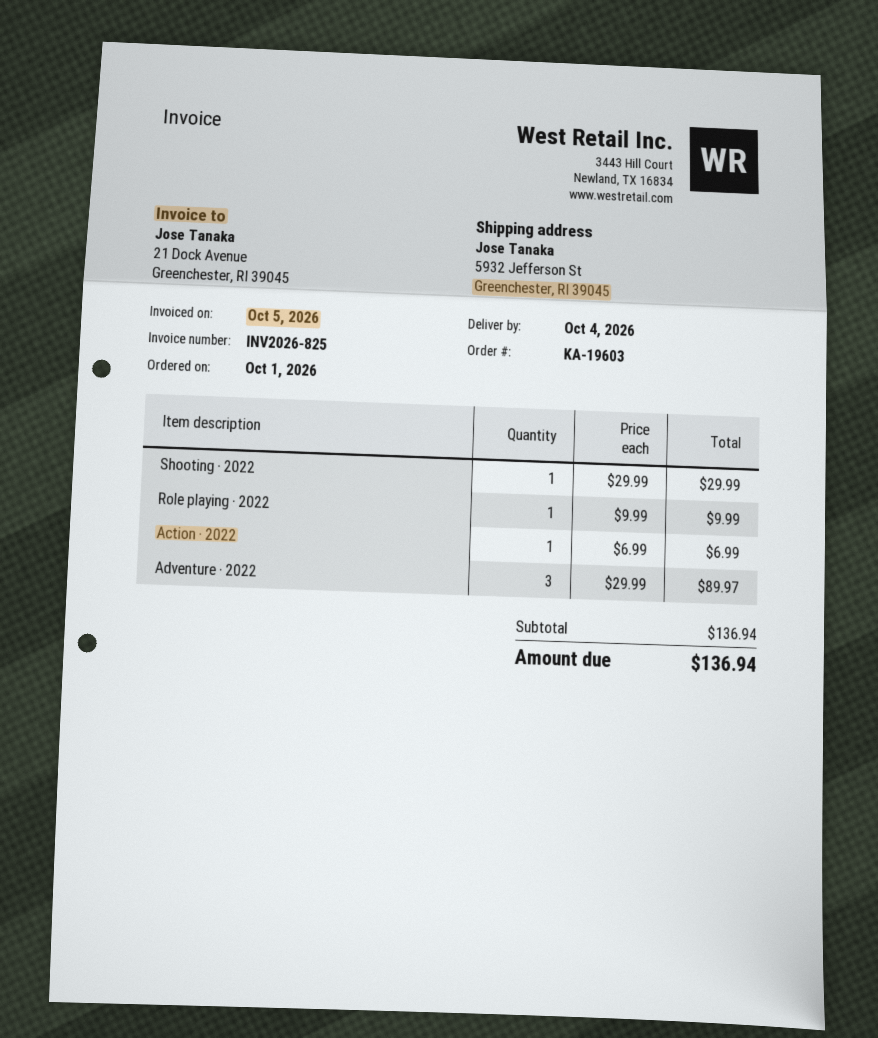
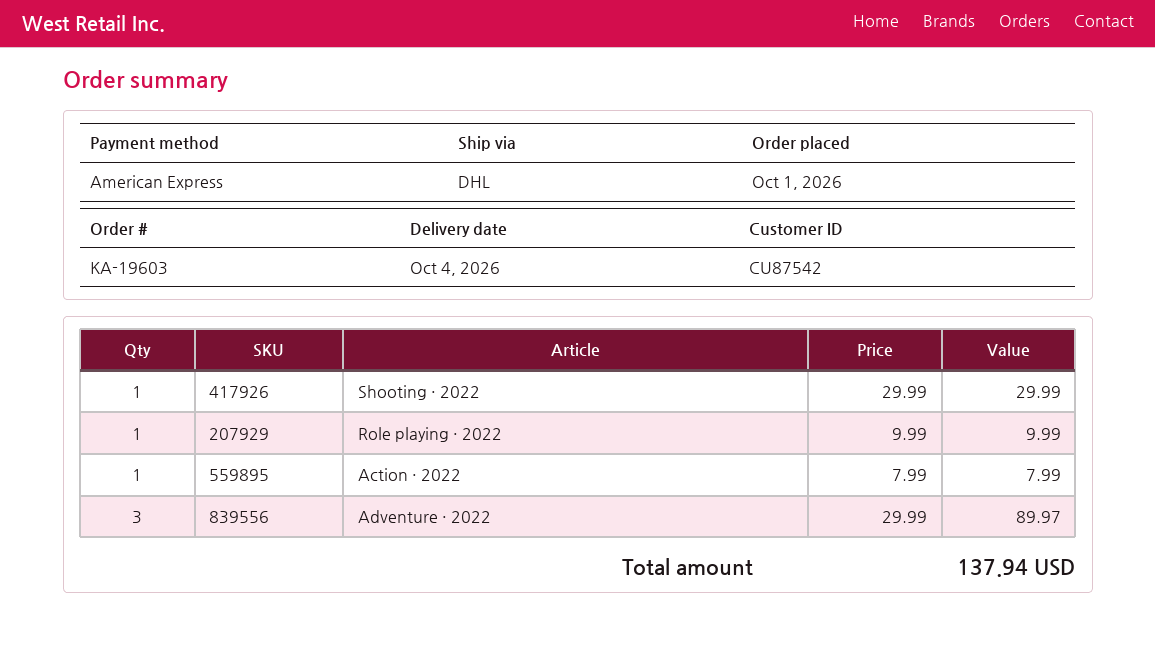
Action · 2022: 1 x 6.99 = 6.99 -> 1 x 7.99 = 7.99
total: 136.94 -> 137.94

